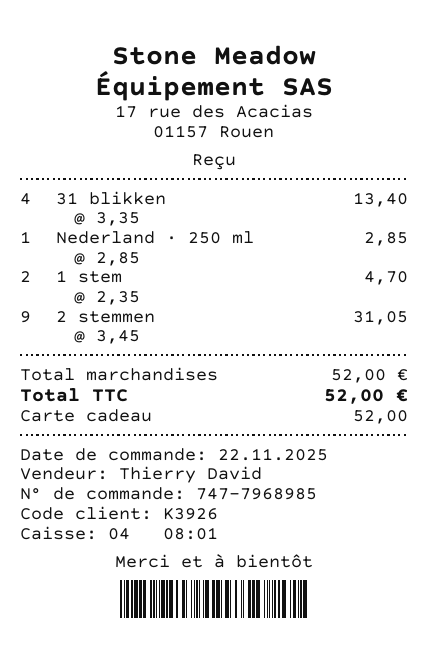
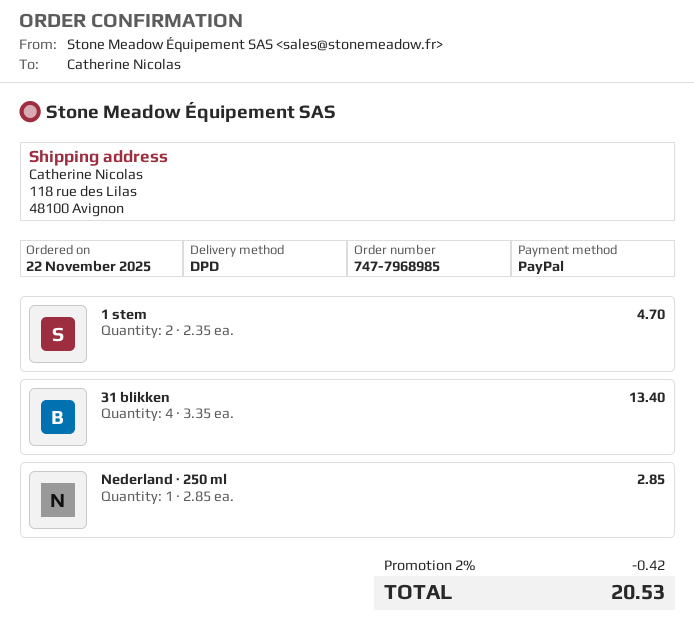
payment method: gift card -> PayPal
2 stemmen: 9 x 3.45 = 31.05 -> none
discount: none -> 2% = 0.42
total: 52.00 -> 20.53

